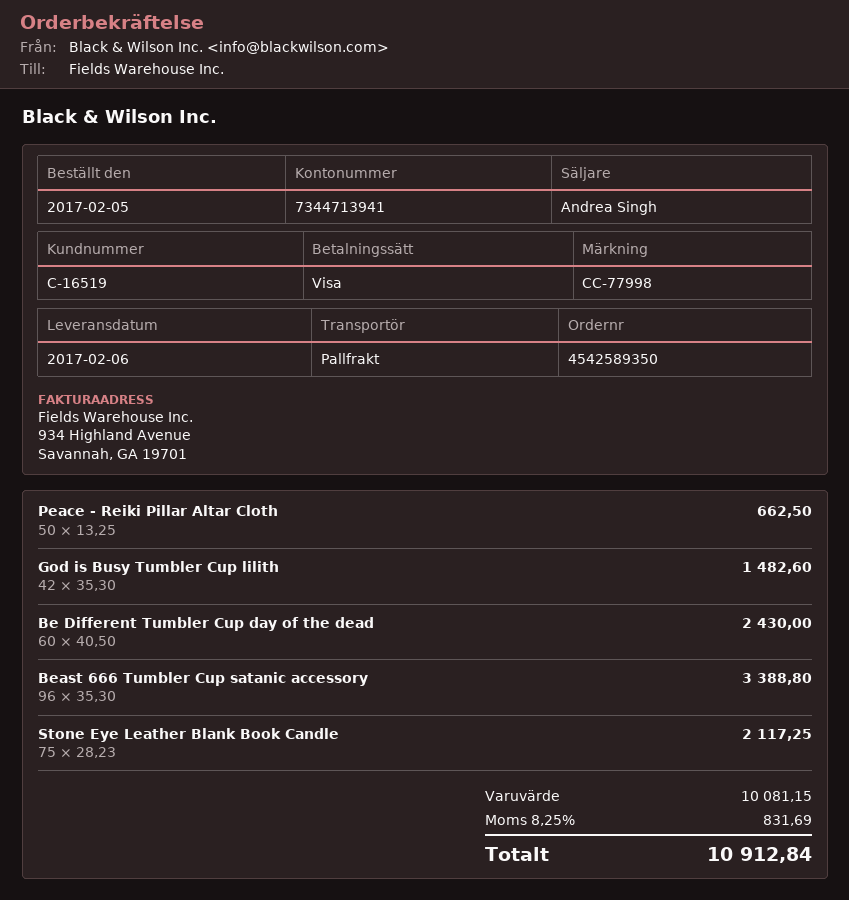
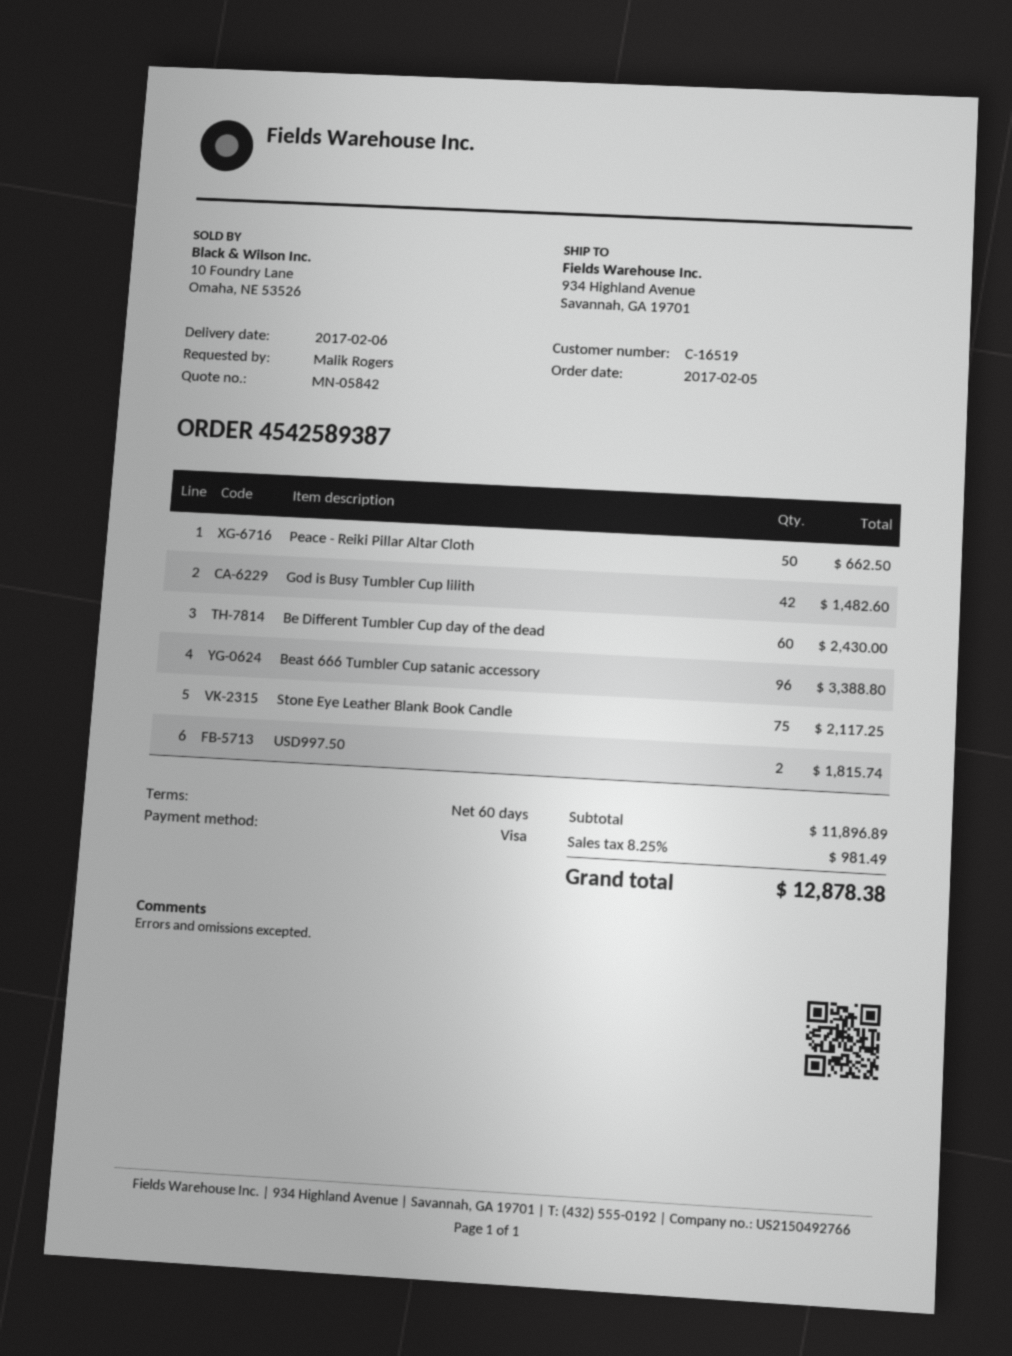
order number: 4542589350 -> 4542589387
USD997.50: none -> 2 for 1815.74
subtotal: 10081.15 -> 11896.89
tax: 8.25% = 831.69 -> 8.25% = 981.49
total: 10912.84 -> 12878.38

